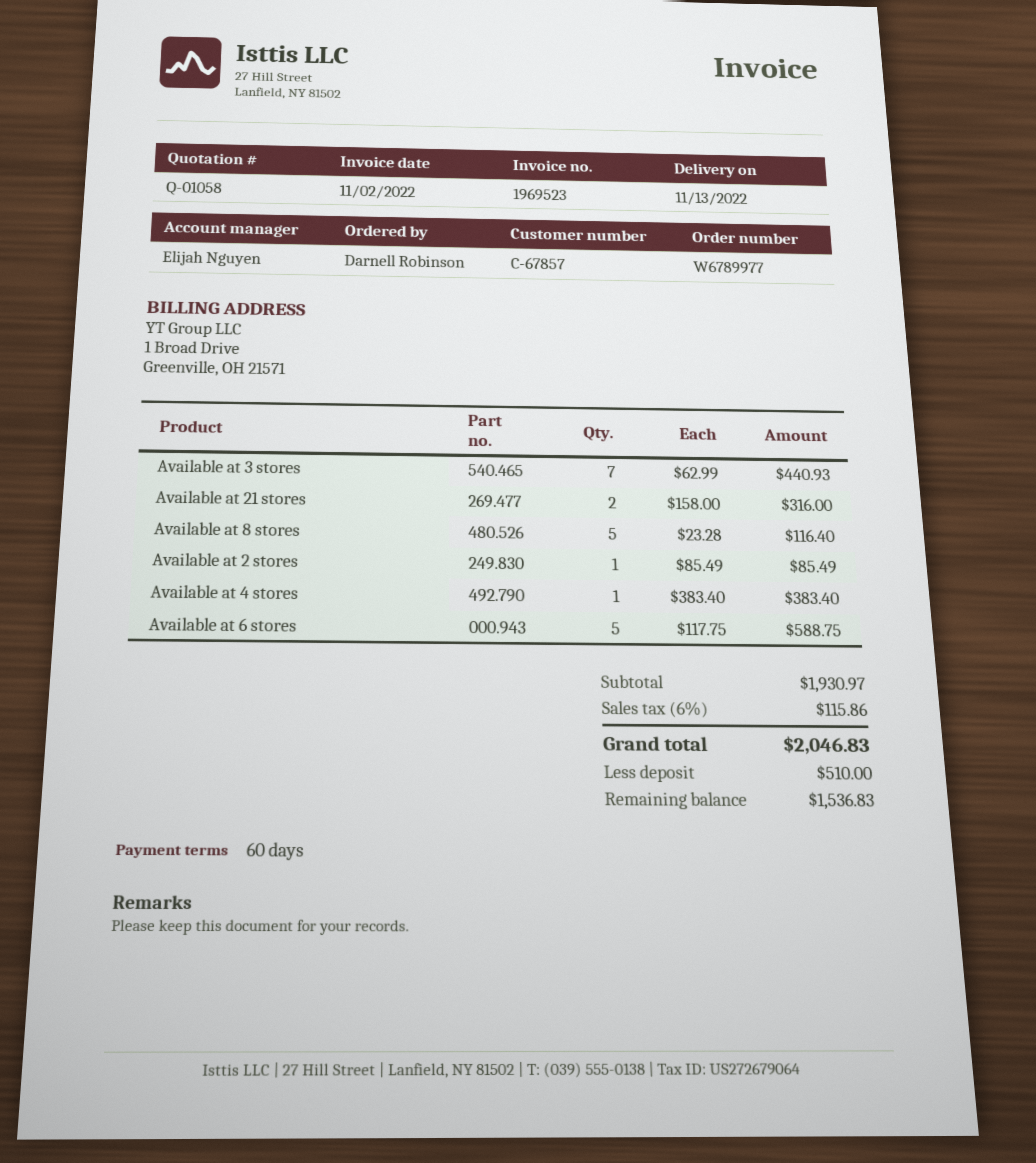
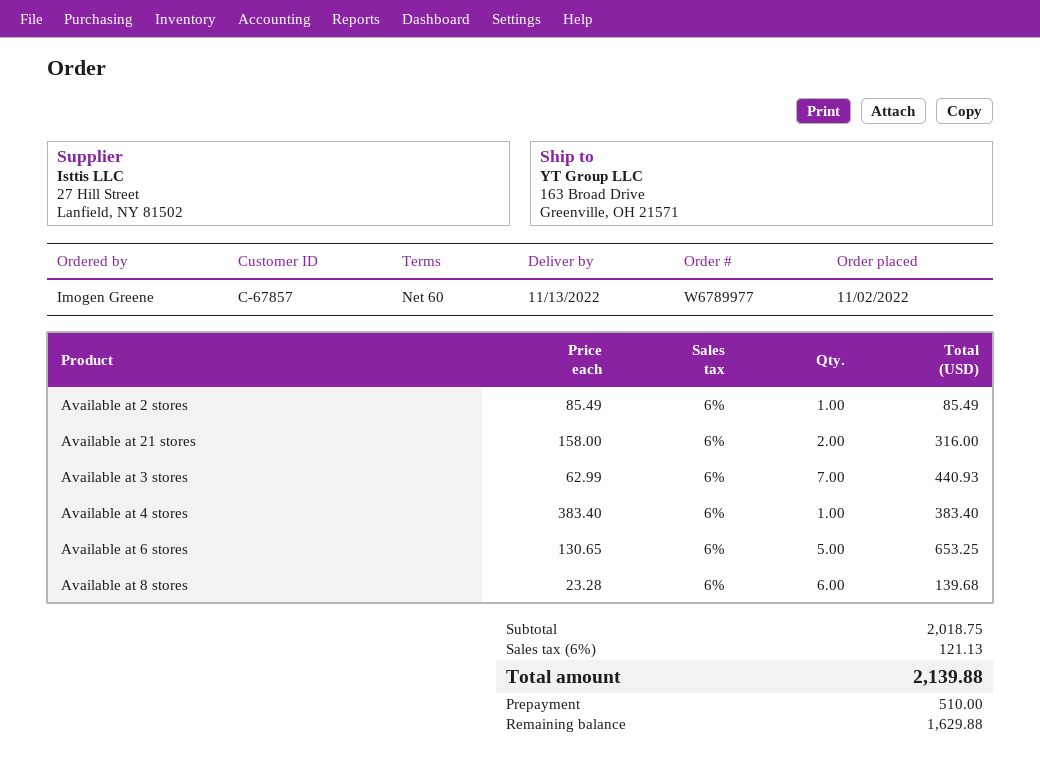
ordered by: Darnell Robinson -> Imogen Greene
Available at 8 stores: 5 x 23.28 = 116.40 -> 6 x 23.28 = 139.68
Available at 6 stores: 5 x 117.75 = 588.75 -> 5 x 130.65 = 653.25
subtotal: 1930.97 -> 2018.75
tax: 6% = 115.86 -> 6% = 121.13
total: 2046.83 -> 2139.88
balance: 1536.83 -> 1629.88

